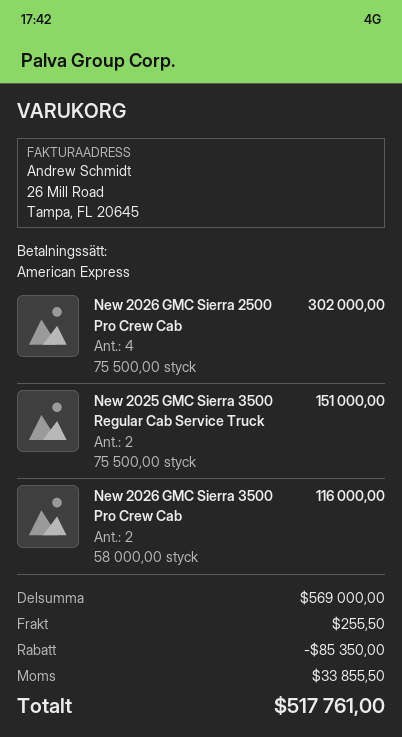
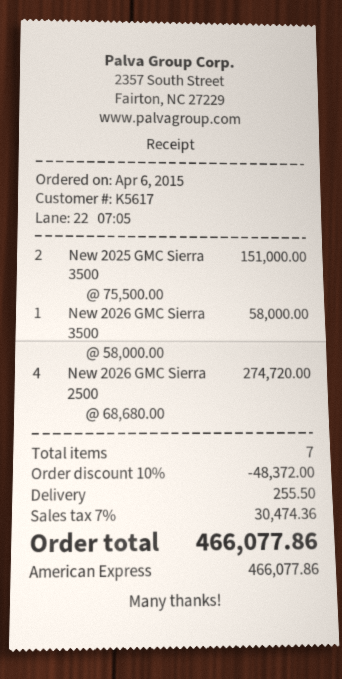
New 2026 GMC Sierra 2500 Pro Crew Cab: 4 x 75500.00 = 302000.00 -> 4 x 68680.00 = 274720.00
New 2026 GMC Sierra 3500 Pro Crew Cab: 2 x 58000.00 = 116000.00 -> 1 x 58000.00 = 58000.00
discount: 85350.00 -> 48372.00
tax: 33855.50 -> 30474.36
total: 517761.00 -> 466077.86

